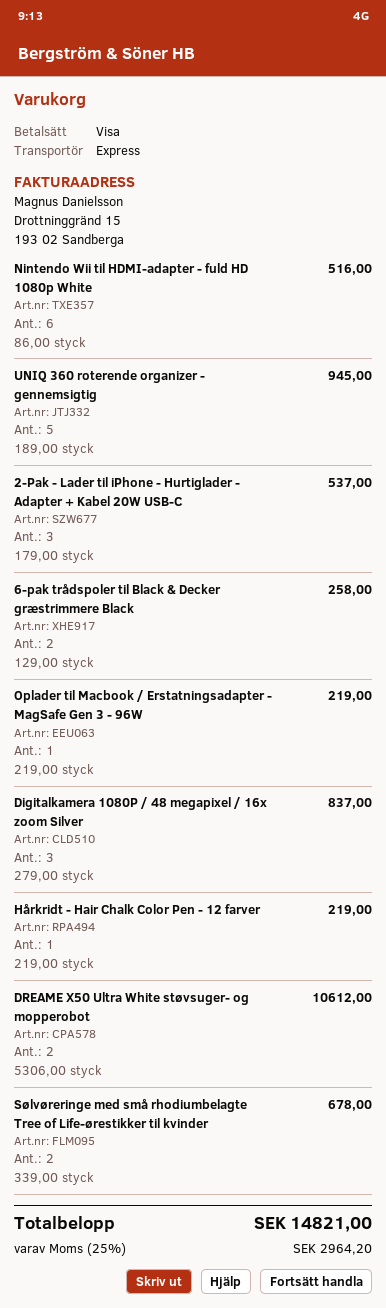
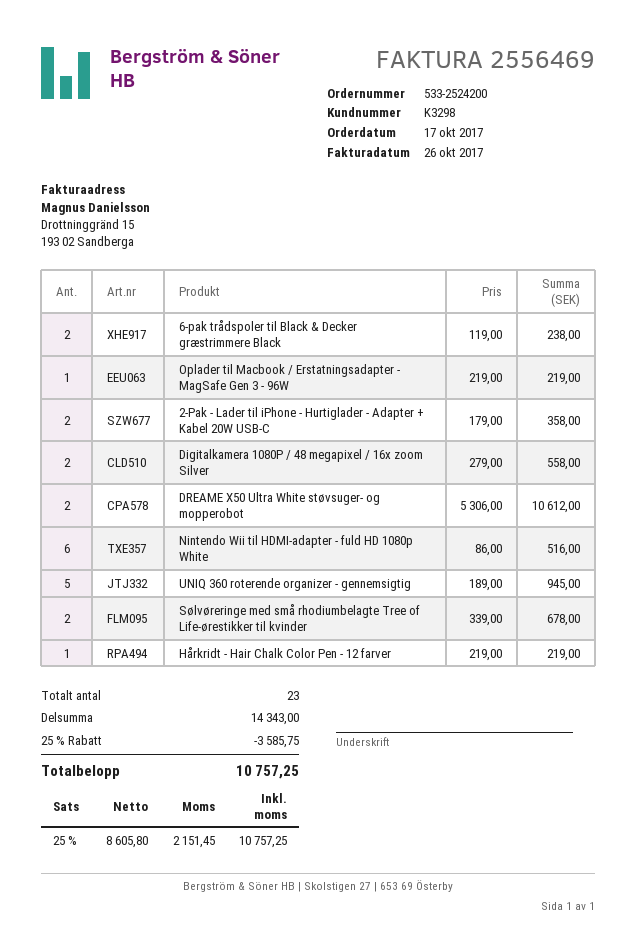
2-Pak - Lader til iPhone - Hurtiglader - Adapter + Kabel 20W USB-C: 3 x 179.00 = 537.00 -> 2 x 179.00 = 358.00
6-pak trådspoler til Black & Decker græstrimmere Black: 2 x 129.00 = 258.00 -> 2 x 119.00 = 238.00
Digitalkamera 1080P / 48 megapixel / 16x zoom Silver: 3 x 279.00 = 837.00 -> 2 x 279.00 = 558.00
discount: none -> 25% = 3585.75
tax: 25% = 2964.20 -> 25% = 2151.45
total: 14821.00 -> 10757.25

